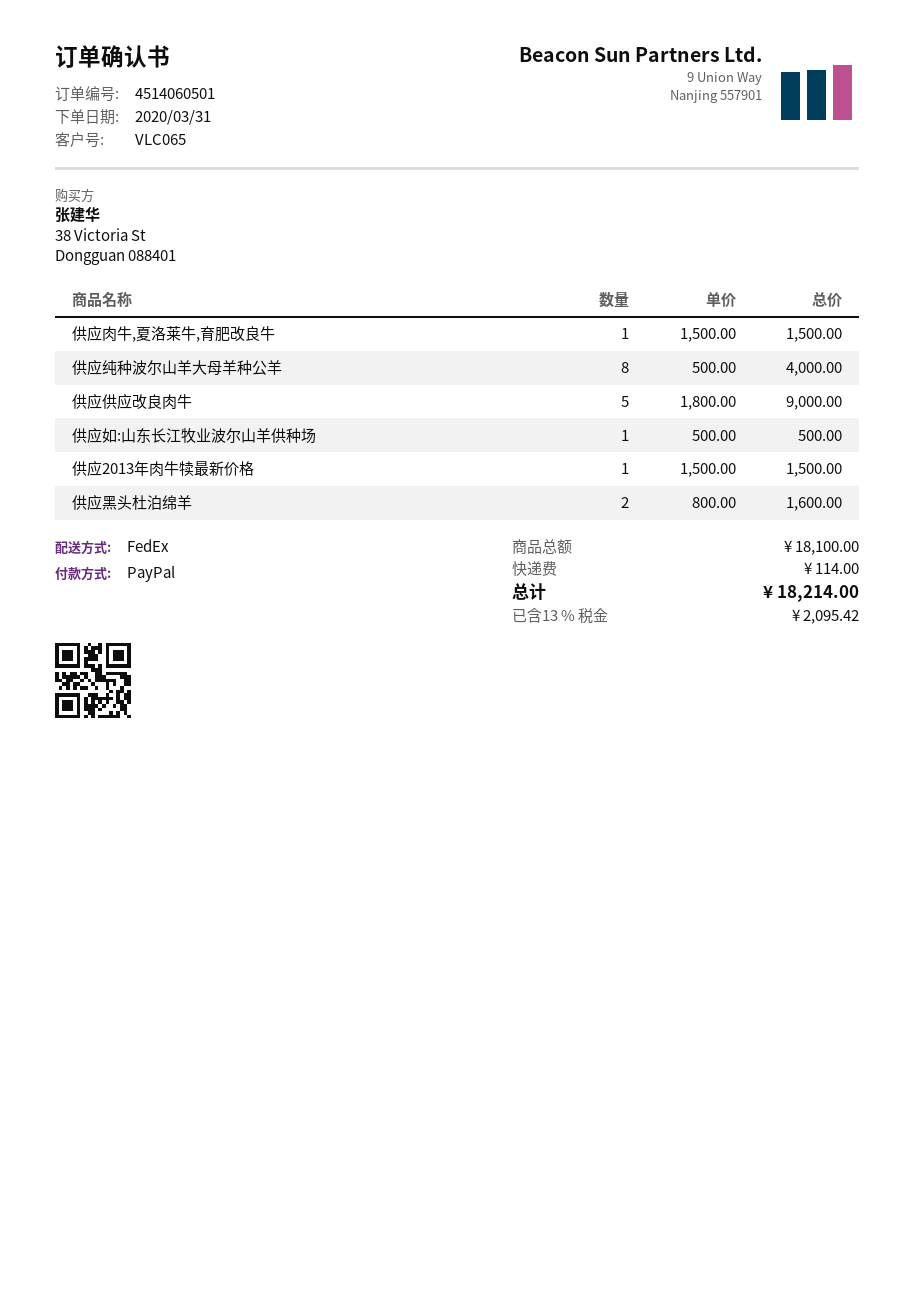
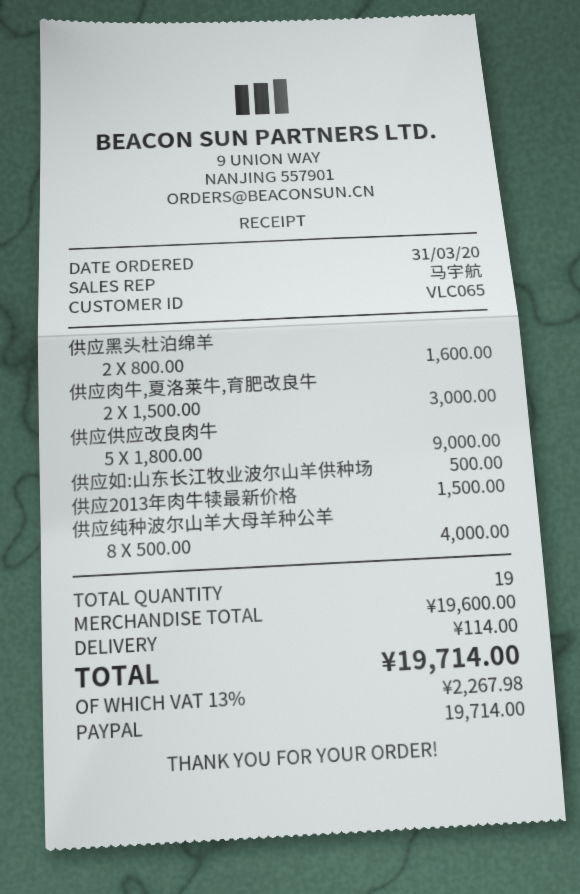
供应肉牛,夏洛莱牛,育肥改良牛: 1 x 1500.00 = 1500.00 -> 2 x 1500.00 = 3000.00
subtotal: 18100.00 -> 19600.00
tax: 13% = 2095.42 -> 13% = 2267.98
total: 18214.00 -> 19714.00

